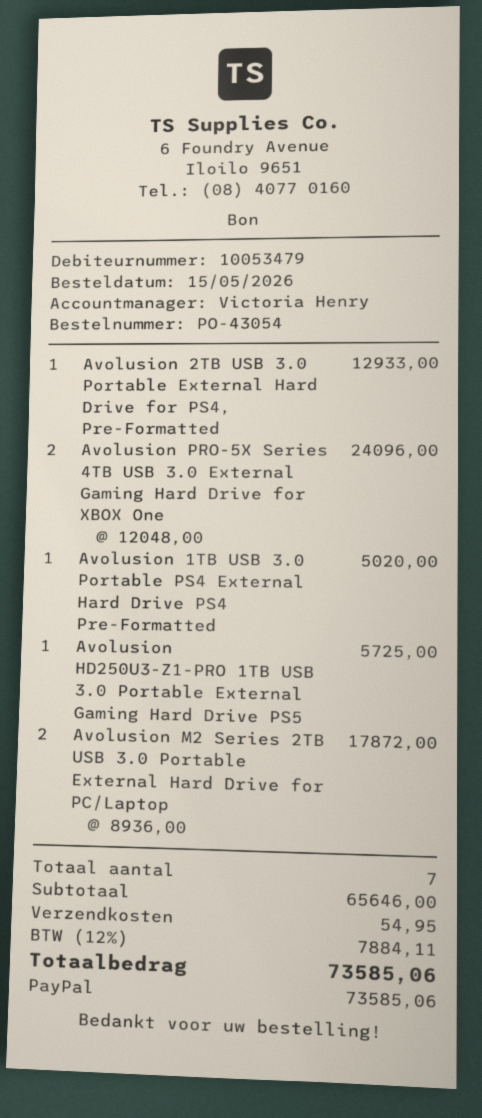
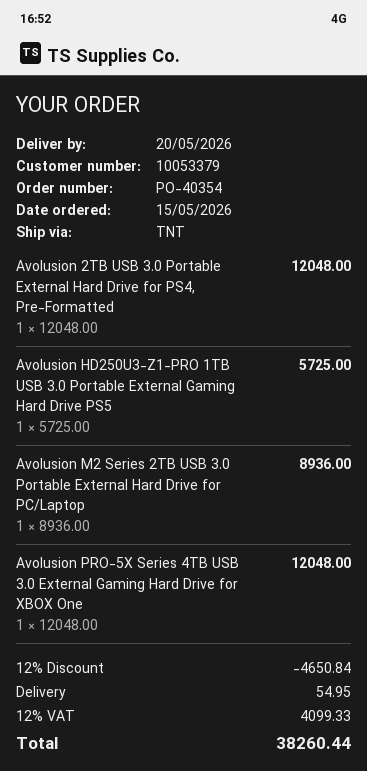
order number: PO-43054 -> PO-40354
customer number: 10053479 -> 10053379
Avolusion 2TB USB 3.0 Portable External Hard Drive for PS4, Pre-Formatted: 1 x 12933.00 = 12933.00 -> 1 x 12048.00 = 12048.00
Avolusion PRO-5X Series 4TB USB 3.0 External Gaming Hard Drive for XBOX One: 2 x 12048.00 = 24096.00 -> 1 x 12048.00 = 12048.00
Avolusion 1TB USB 3.0 Portable PS4 External Hard Drive PS4 Pre-Formatted: 1 x 5020.00 = 5020.00 -> none
Avolusion M2 Series 2TB USB 3.0 Portable External Hard Drive for PC/Laptop: 2 x 8936.00 = 17872.00 -> 1 x 8936.00 = 8936.00
discount: none -> 12% = 4650.84
tax: 12% = 7884.11 -> 12% = 4099.33
total: 73585.06 -> 38260.44

